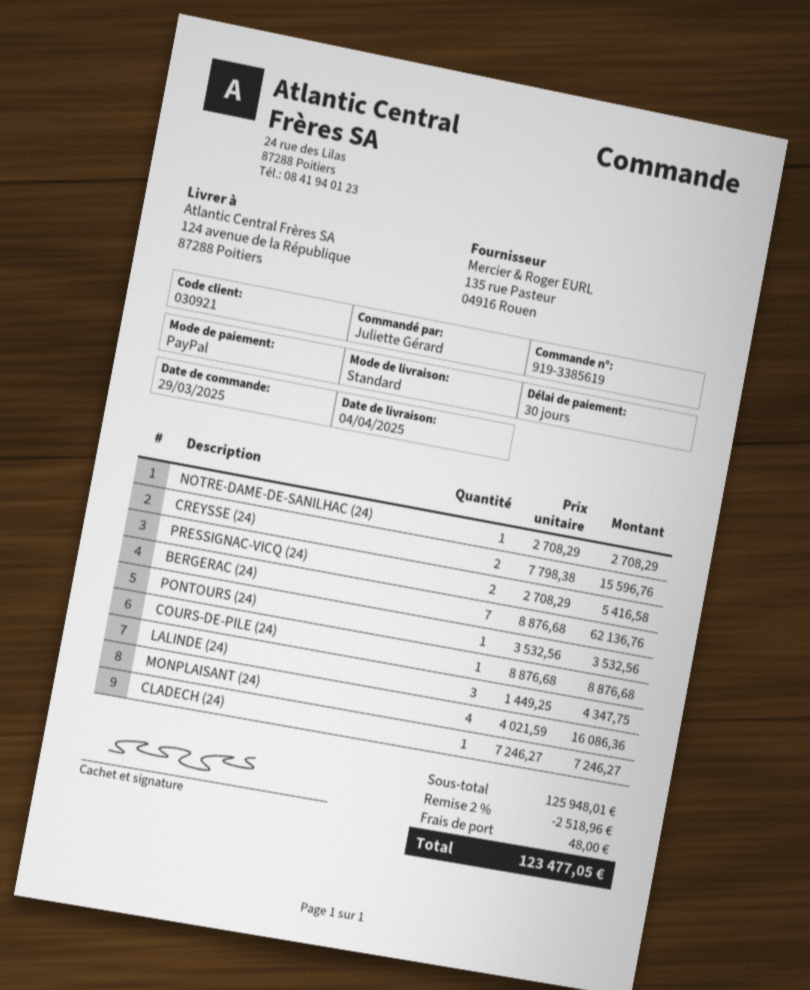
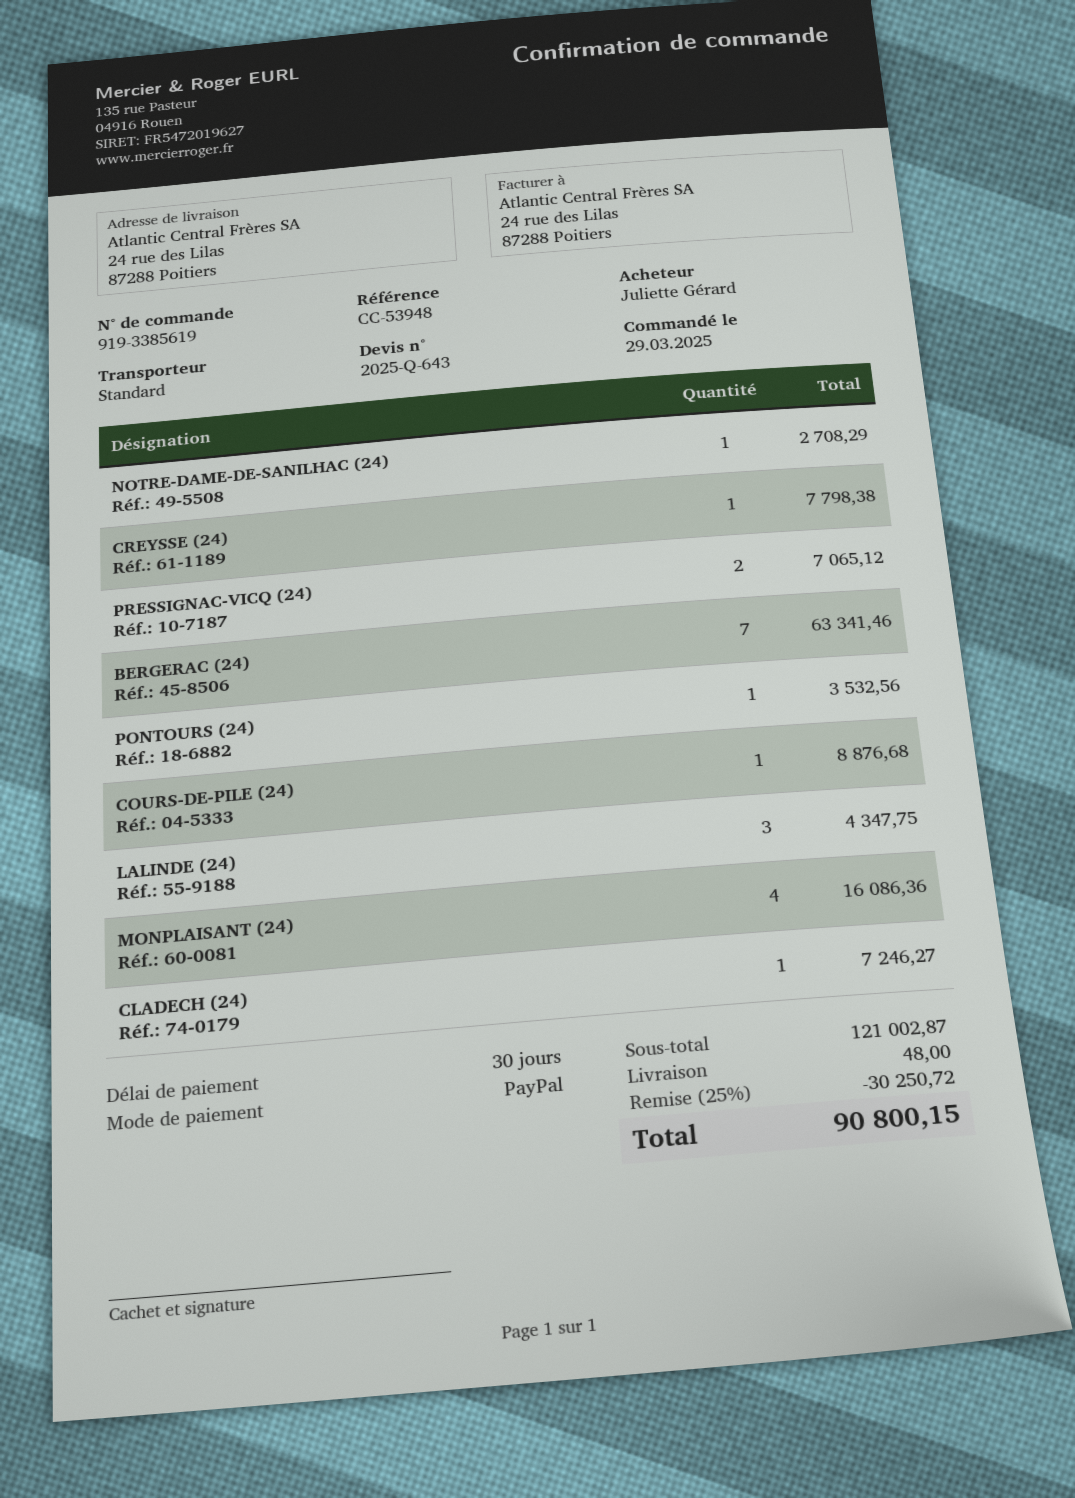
ship to: 124 avenue de la République, 87288 Poitiers -> 24 rue des Lilas, 87288 Poitiers
CREYSSE (24): 2 for 15596.76 -> 1 for 7798.38
PRESSIGNAC-VICQ (24): 2 for 5416.58 -> 2 for 7065.12
BERGERAC (24): 7 for 62136.76 -> 7 for 63341.46
subtotal: 125948.01 -> 121002.87
discount: 2% = 2518.96 -> 25% = 30250.72
total: 123477.05 -> 90800.15

